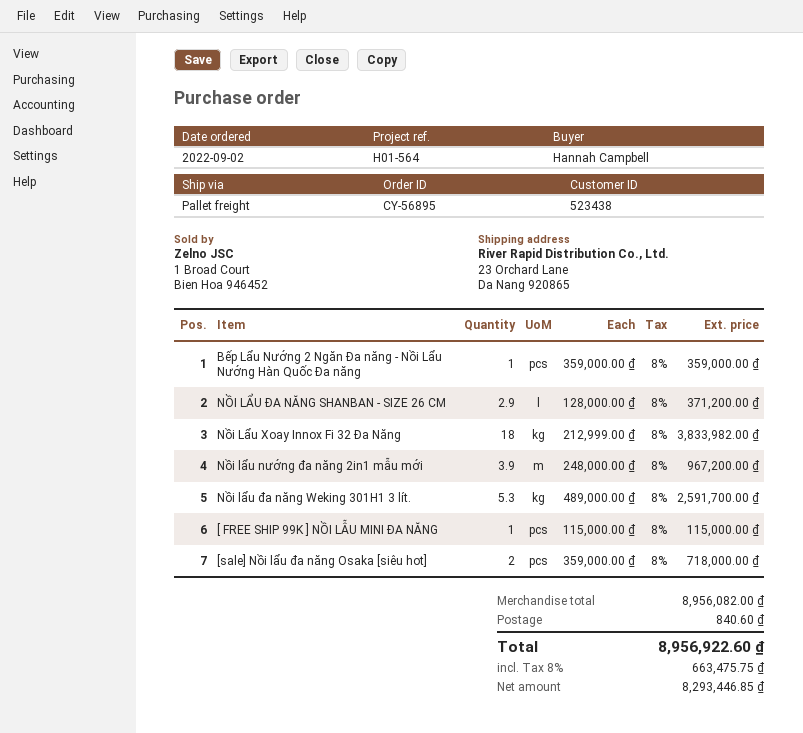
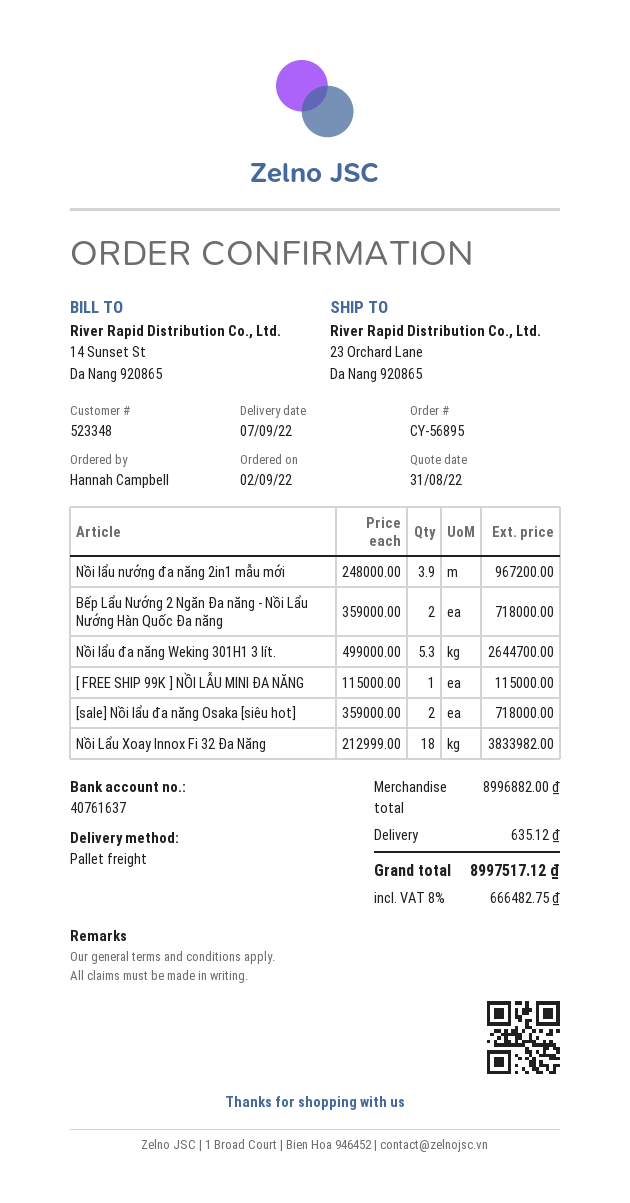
customer number: 523438 -> 523348
Bếp Lẩu Nướng 2 Ngăn Đa năng - Nồi Lẩu Nướng Hàn Quốc Đa năng: 1 x 359000.00 = 359000.00 -> 2 x 359000.00 = 718000.00
NỒI LẨU ĐA NĂNG SHANBAN - SIZE 26 CM: 2.9 x 128000.00 = 371200.00 -> none
Nồi lẩu đa năng Weking 301H1 3 lít.: 5.3 x 489000.00 = 2591700.00 -> 5.3 x 499000.00 = 2644700.00
subtotal: 8956082.00 -> 8996882.00
shipping: 840.60 -> 635.12
tax: 8% = 663475.75 -> 8% = 666482.75
total: 8956922.60 -> 8997517.12

